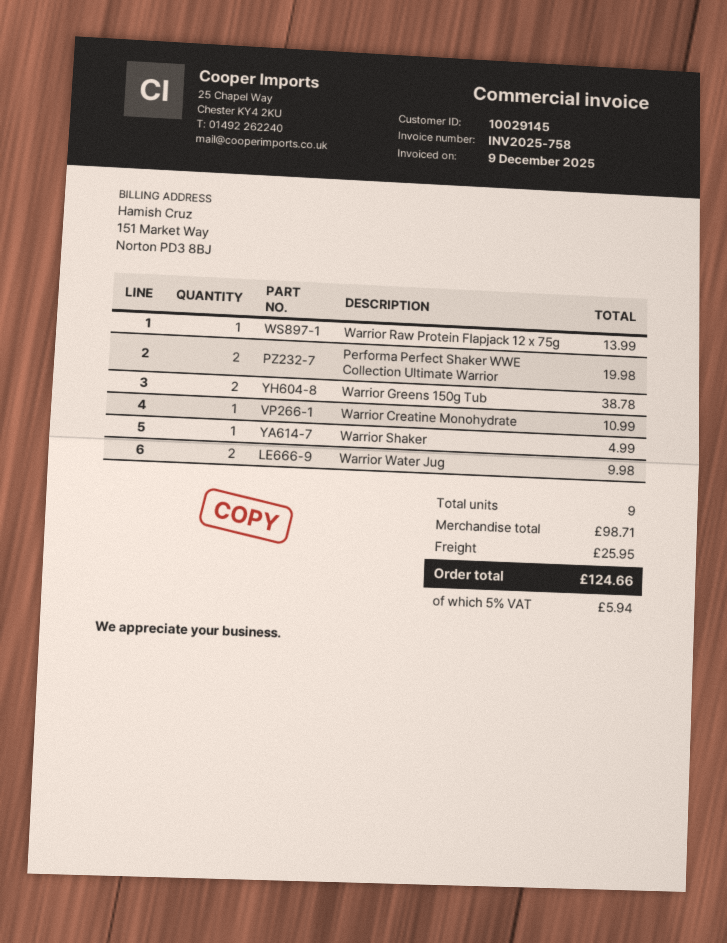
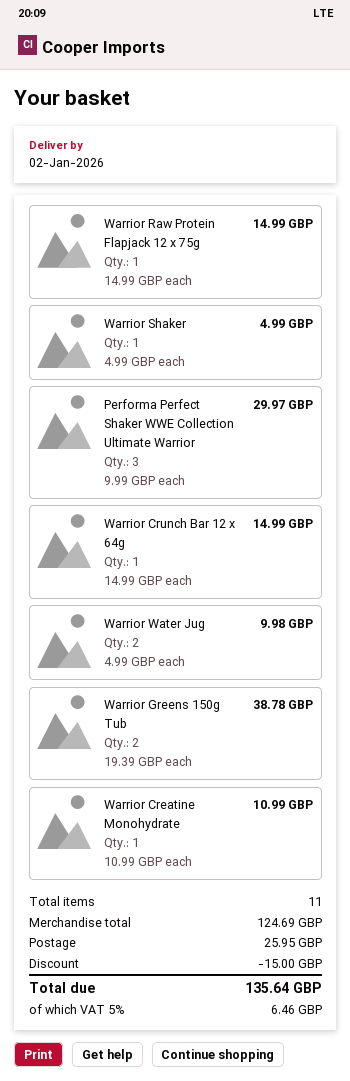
Warrior Raw Protein Flapjack 12 x 75g: 1 for 13.99 -> 1 for 14.99
Performa Perfect Shaker WWE Collection Ultimate Warrior: 2 for 19.98 -> 3 for 29.97
Warrior Crunch Bar 12 x 64g: none -> 1 for 14.99
total quantity: 9 -> 11
subtotal: 98.71 -> 124.69
discount: none -> 15.00
tax: 5% = 5.94 -> 5% = 6.46
total: 124.66 -> 135.64

